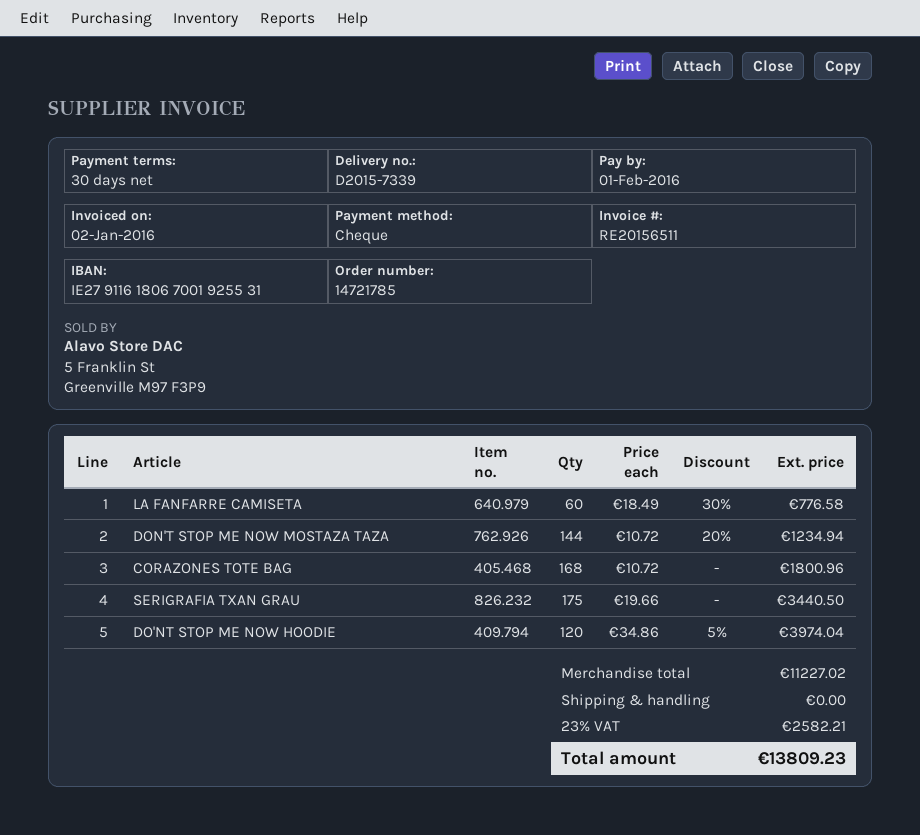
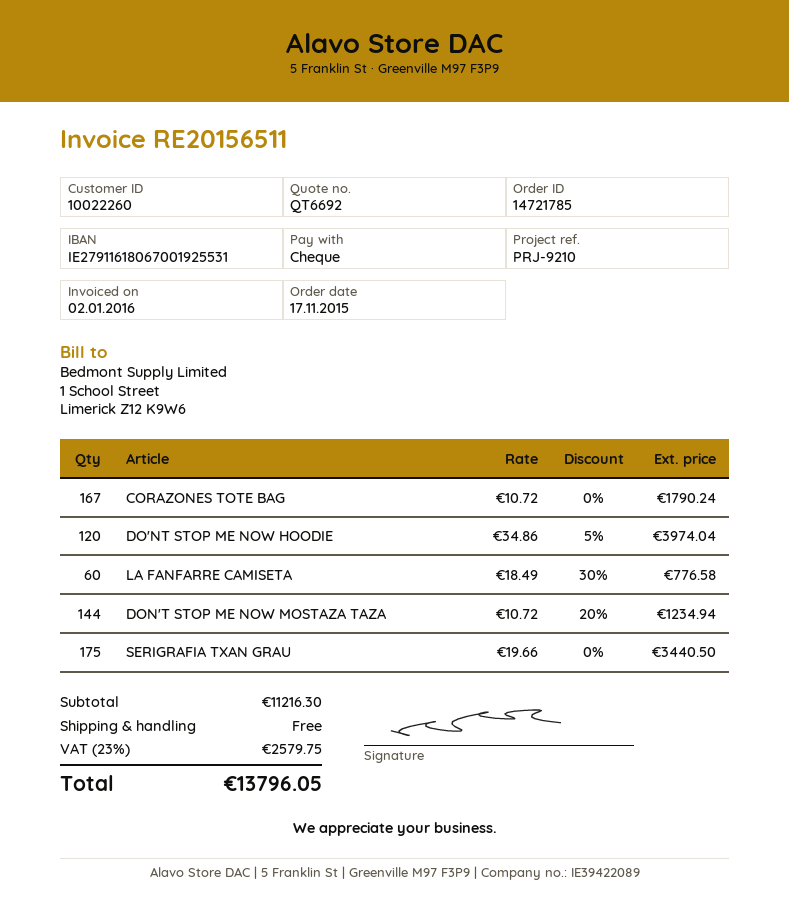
CORAZONES TOTE BAG: 168 x 10.72 = 1800.96 -> 167 x 10.72 = 1790.24
subtotal: 11227.02 -> 11216.30
tax: 23% = 2582.21 -> 23% = 2579.75
total: 13809.23 -> 13796.05

